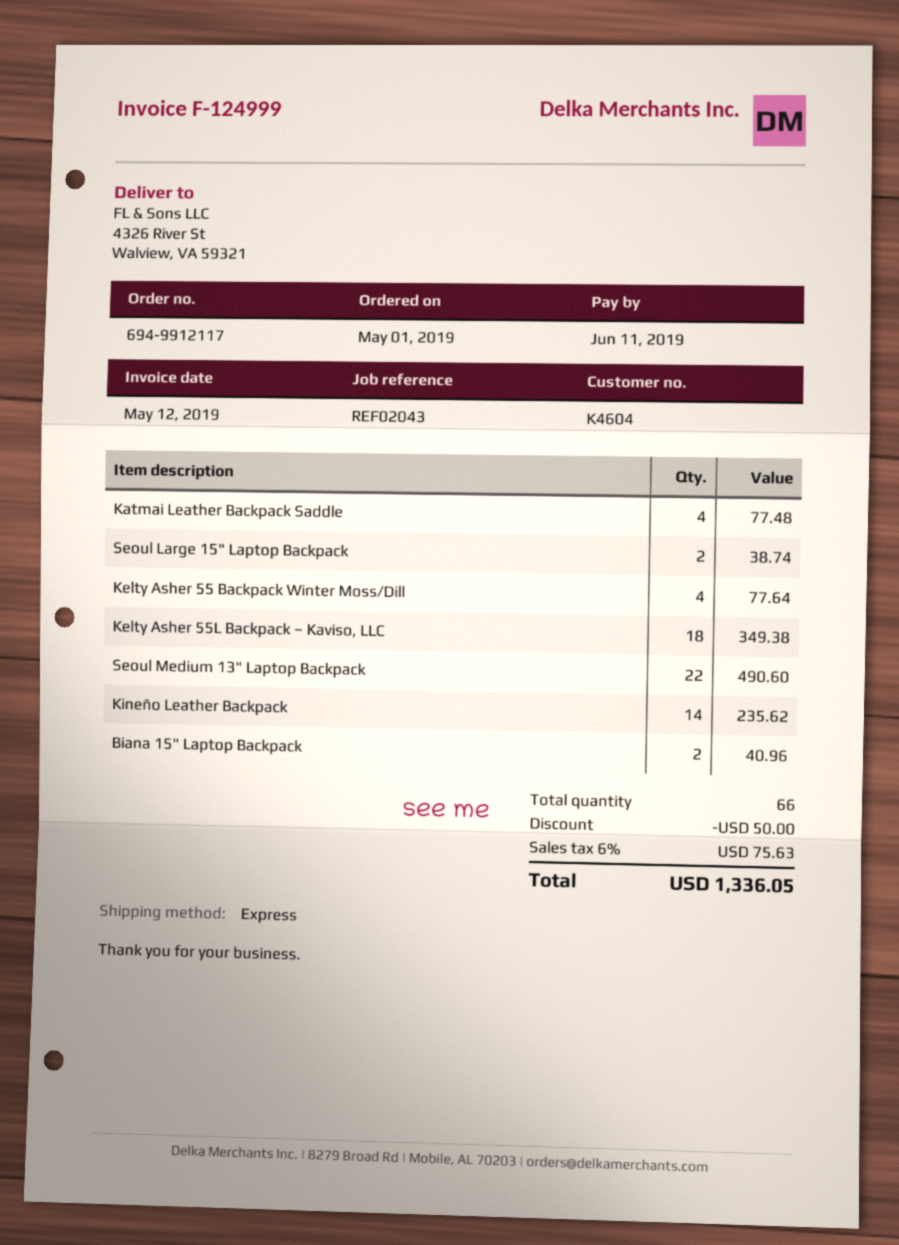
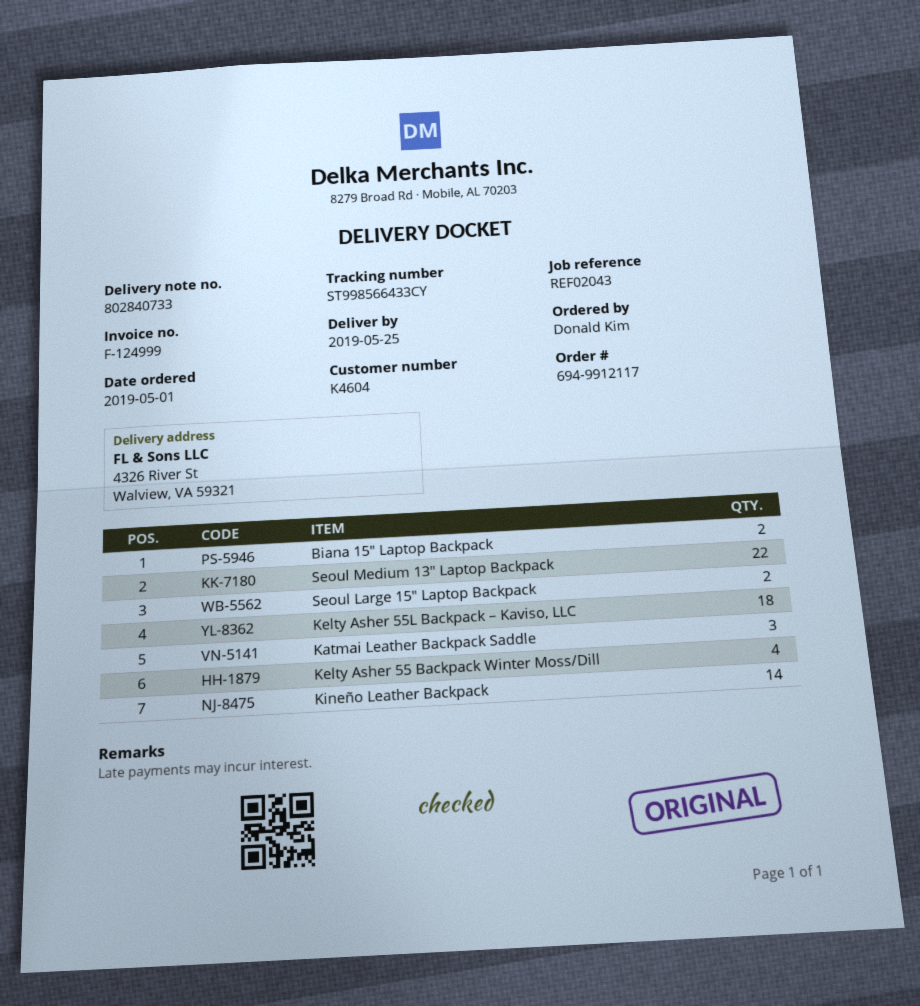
Katmai Leather Backpack Saddle: 4 -> 3

